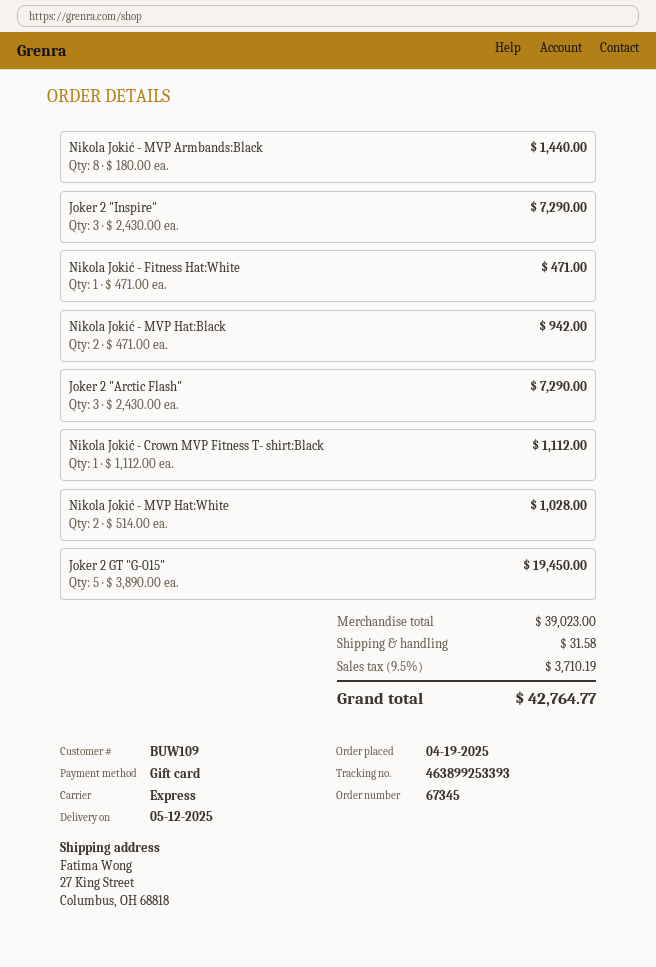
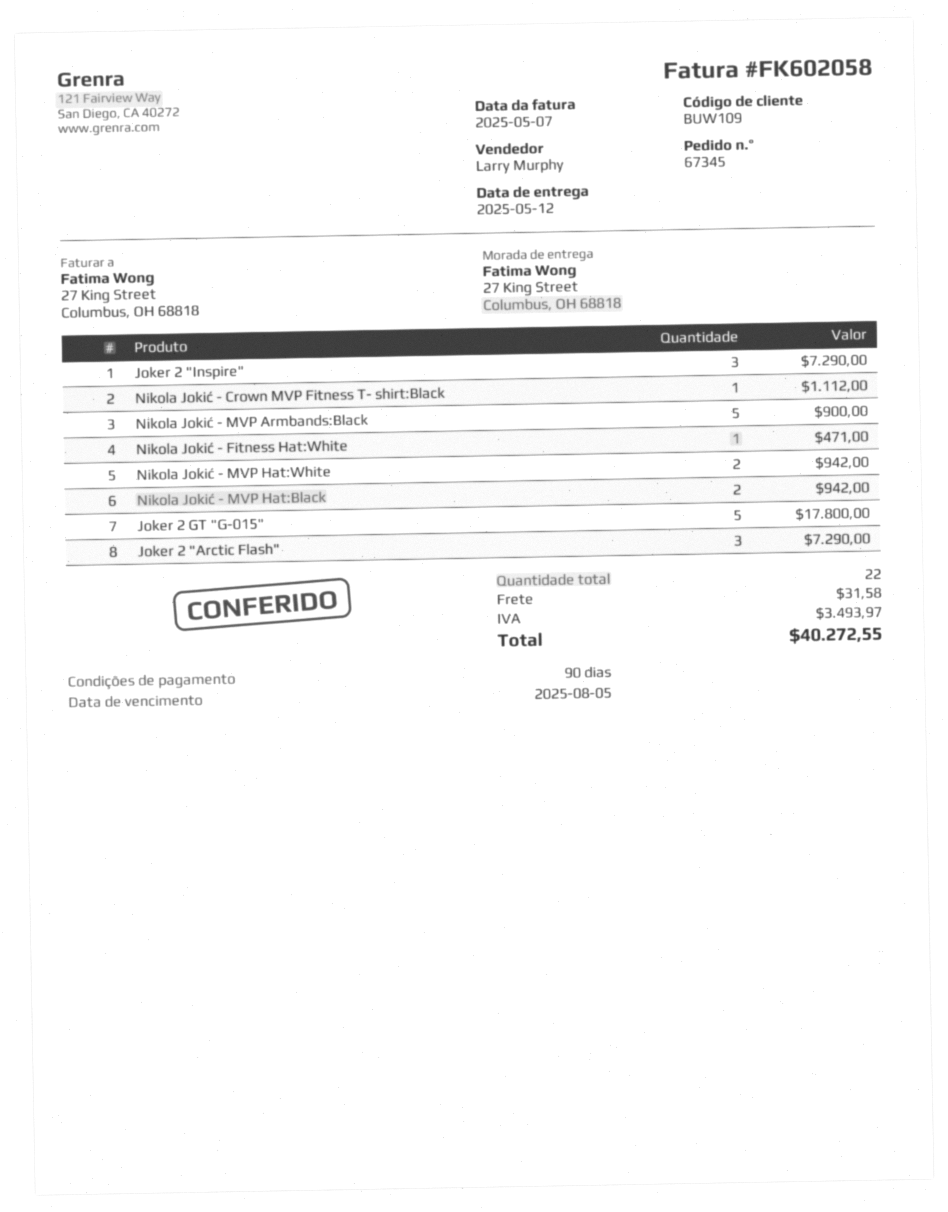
Nikola Jokić - MVP Armbands:Black: 8 for 1440.00 -> 5 for 900.00
Nikola Jokić - MVP Hat:White: 2 for 1028.00 -> 2 for 942.00
Joker 2 GT "G-015": 5 for 19450.00 -> 5 for 17800.00
tax: 3710.19 -> 3493.97
total: 42764.77 -> 40272.55

